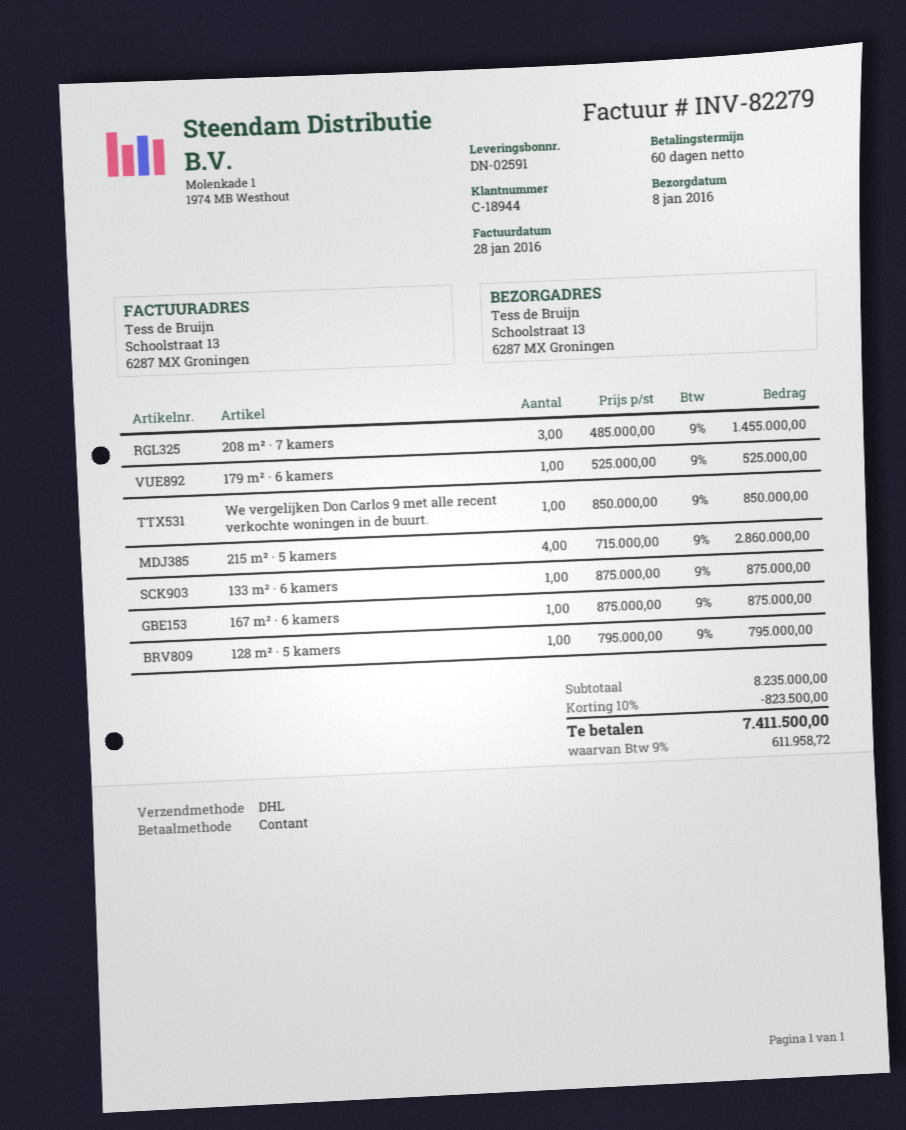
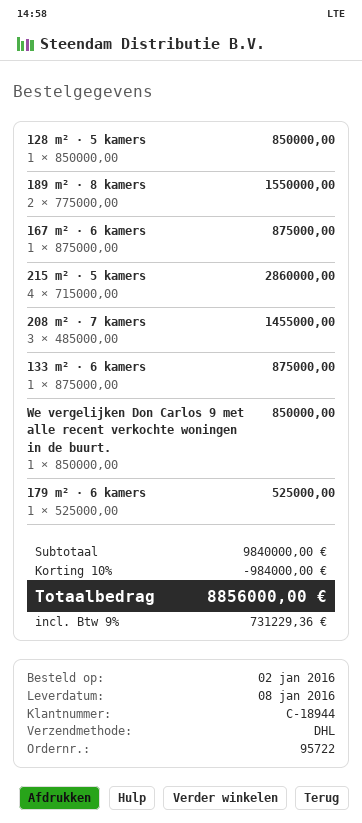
128 m² · 5 kamers: 1 x 795000.00 = 795000.00 -> 1 x 850000.00 = 850000.00
189 m² · 8 kamers: none -> 2 x 775000.00 = 1550000.00
subtotal: 8235000.00 -> 9840000.00
discount: 10% = 823500.00 -> 10% = 984000.00
tax: 9% = 611958.72 -> 9% = 731229.36
total: 7411500.00 -> 8856000.00

